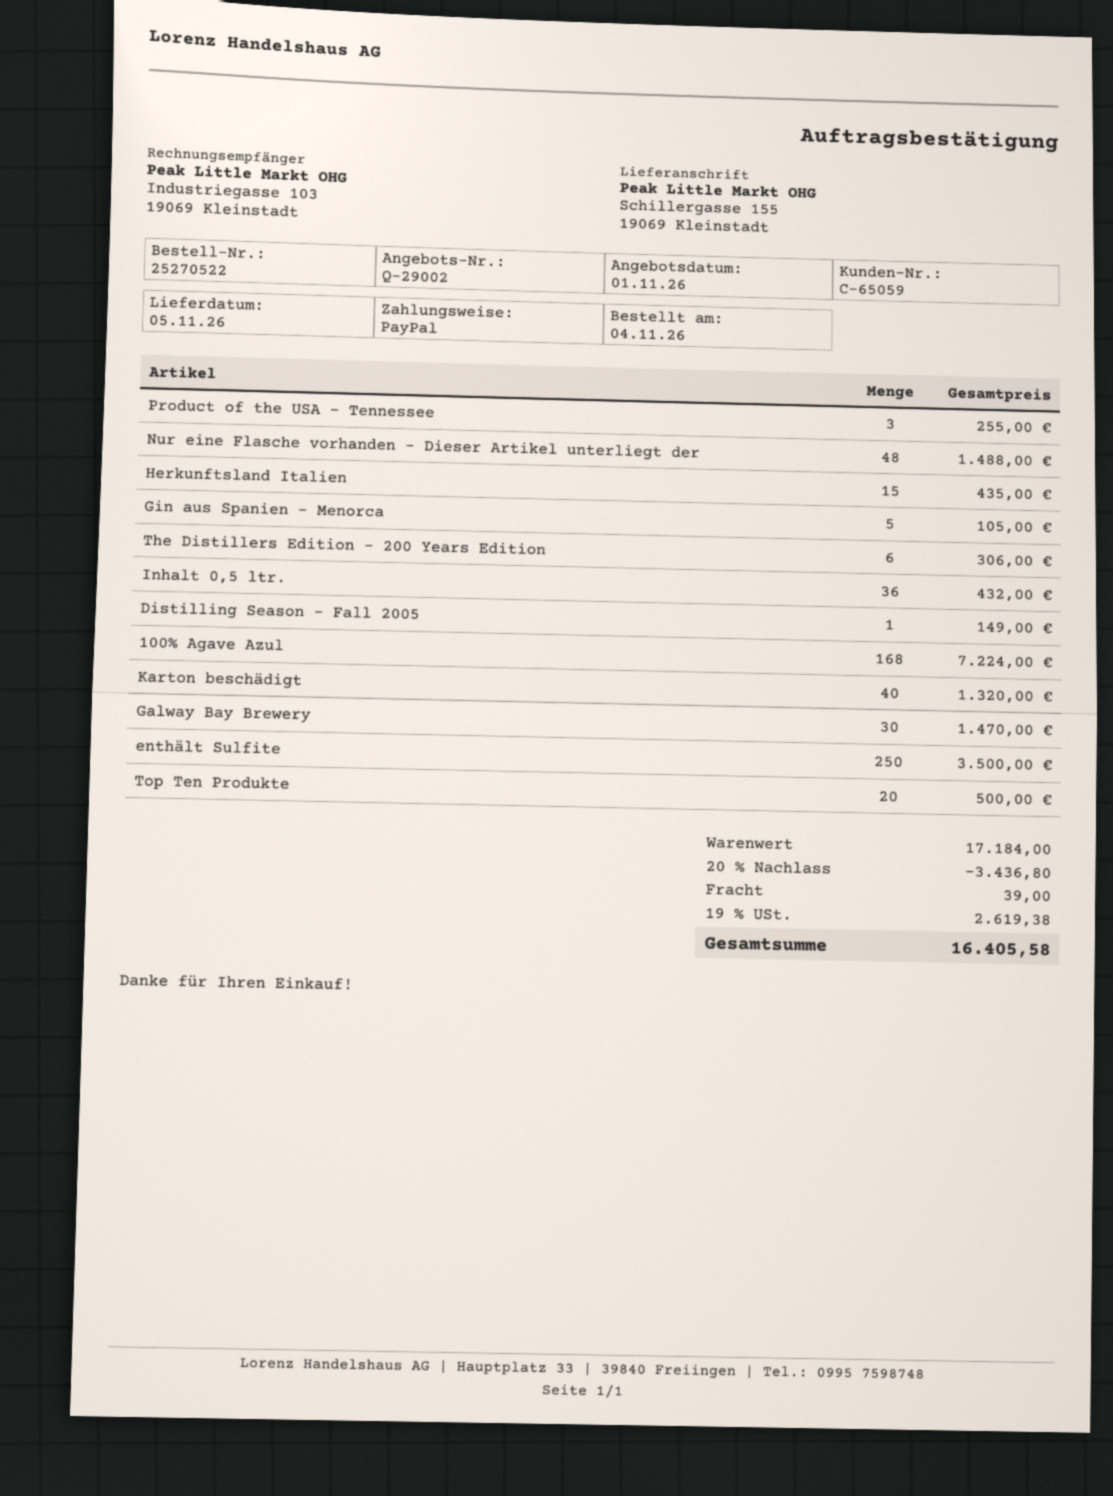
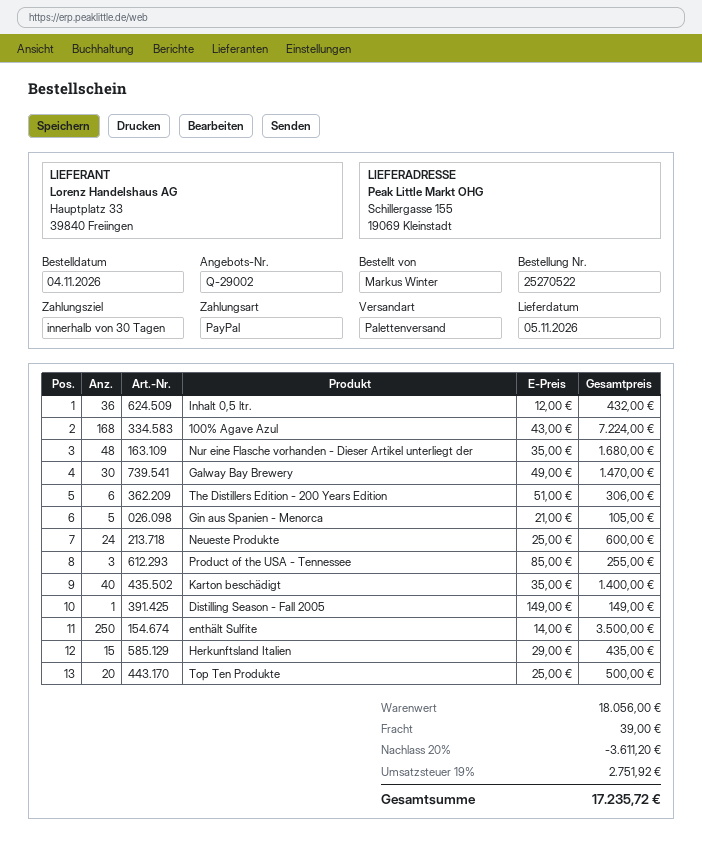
Nur eine Flasche vorhanden - Dieser Artikel unterliegt der: 48 for 1488.00 -> 48 for 1680.00
Karton beschädigt: 40 for 1320.00 -> 40 for 1400.00
Neueste Produkte: none -> 24 for 600.00
subtotal: 17184.00 -> 18056.00
discount: 20% = 3436.80 -> 20% = 3611.20
tax: 19% = 2619.38 -> 19% = 2751.92
total: 16405.58 -> 17235.72

